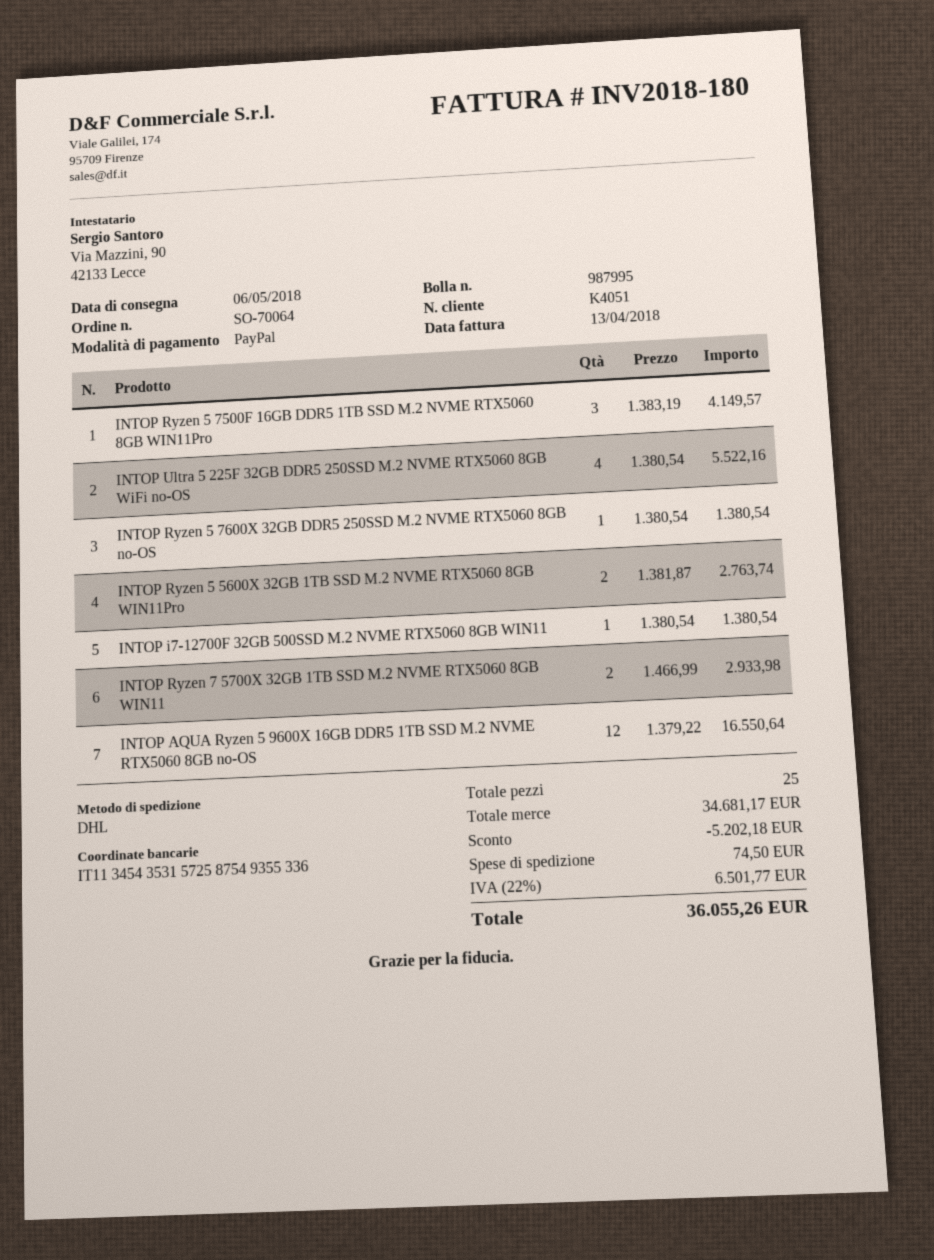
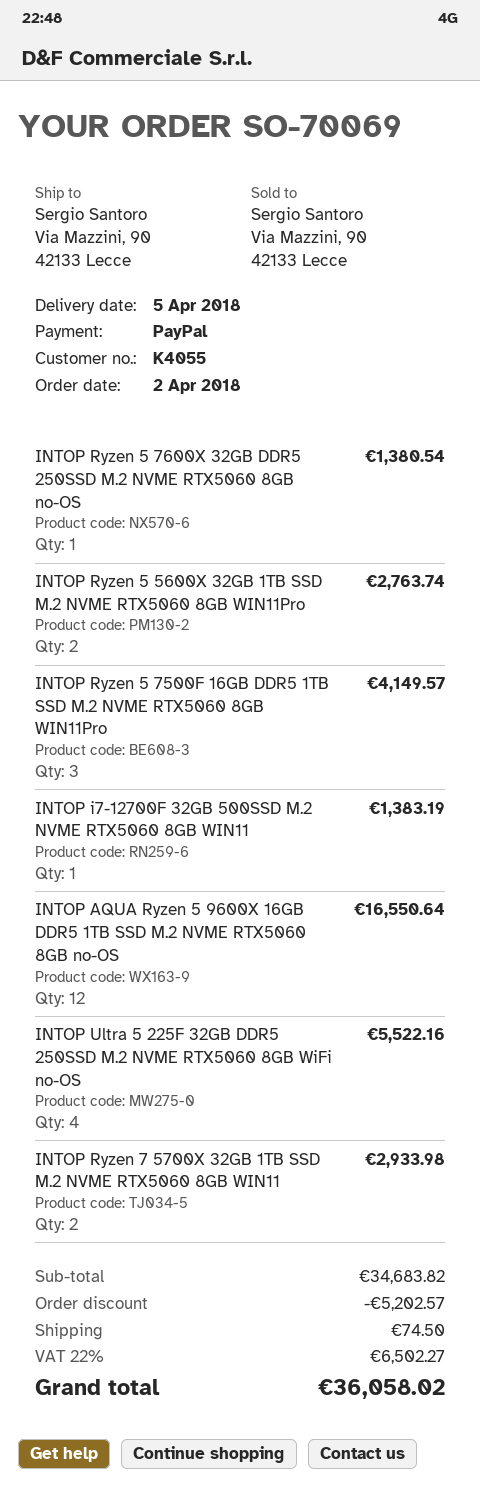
order number: SO-70064 -> SO-70069
delivery date: 2018-05-06 -> 2018-04-05
customer number: K4051 -> K4055
INTOP i7-12700F 32GB 500SSD M.2 NVME RTX5060 8GB WIN11: 1 for 1380.54 -> 1 for 1383.19
subtotal: 34681.17 -> 34683.82
discount: 5202.18 -> 5202.57
tax: 22% = 6501.77 -> 22% = 6502.27
total: 36055.26 -> 36058.02

